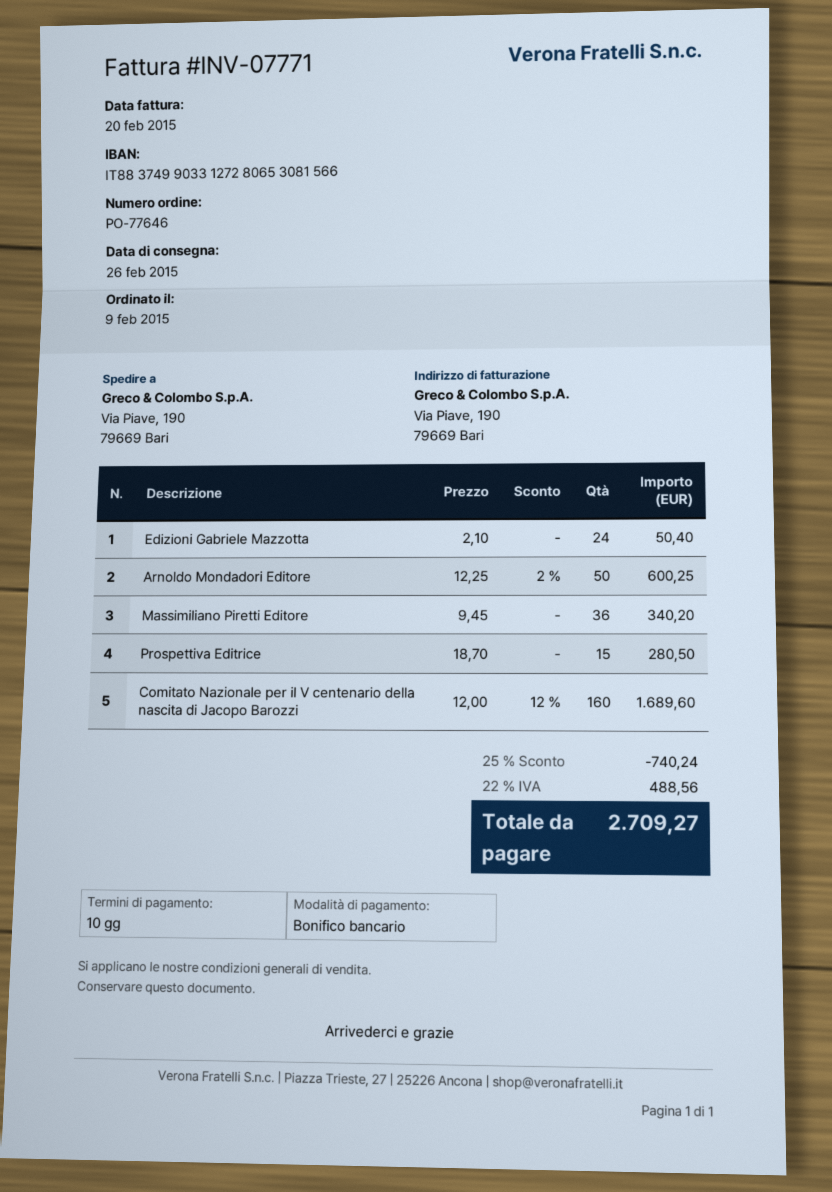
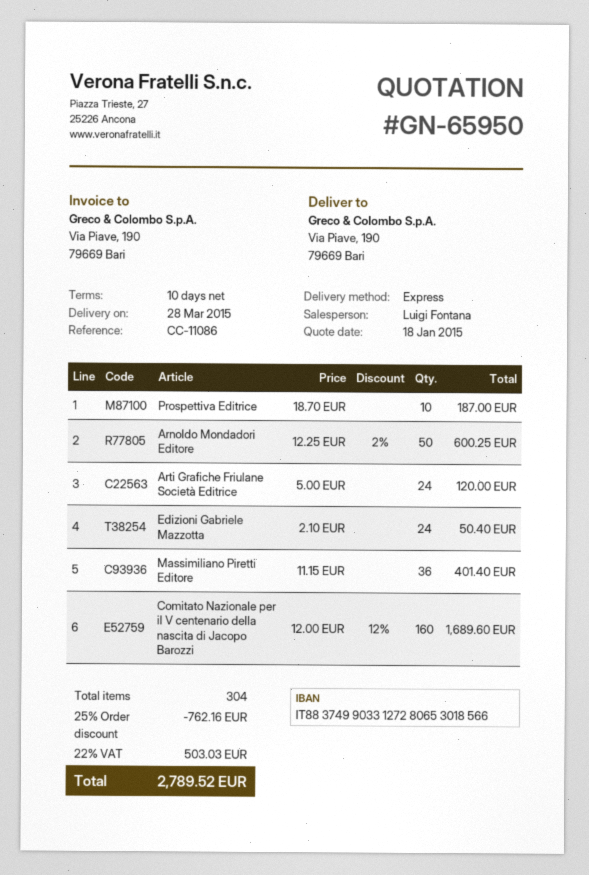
delivery date: 2015-02-26 -> 2015-03-28
bank account: IT8837499033127280653081566 -> IT8837499033127280653018566
Massimiliano Piretti Editore: 36 x 9.45 = 340.20 -> 36 x 11.15 = 401.40
Prospettiva Editrice: 15 x 18.70 = 280.50 -> 10 x 18.70 = 187.00
Arti Grafiche Friulane Società Editrice: none -> 24 x 5.00 = 120.00
discount: 25% = 740.24 -> 25% = 762.16
tax: 22% = 488.56 -> 22% = 503.03
total: 2709.27 -> 2789.52

